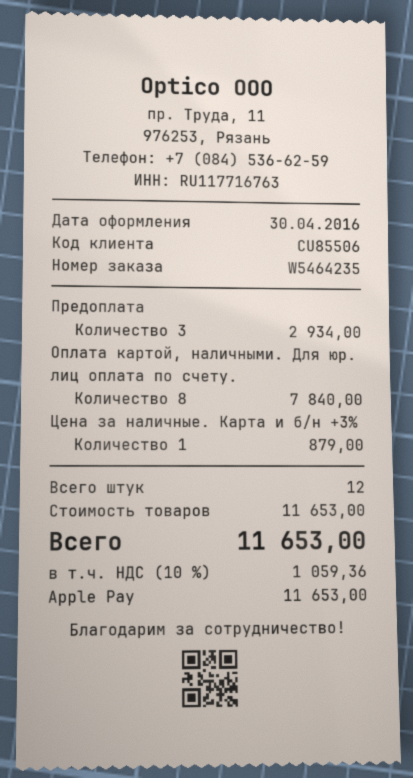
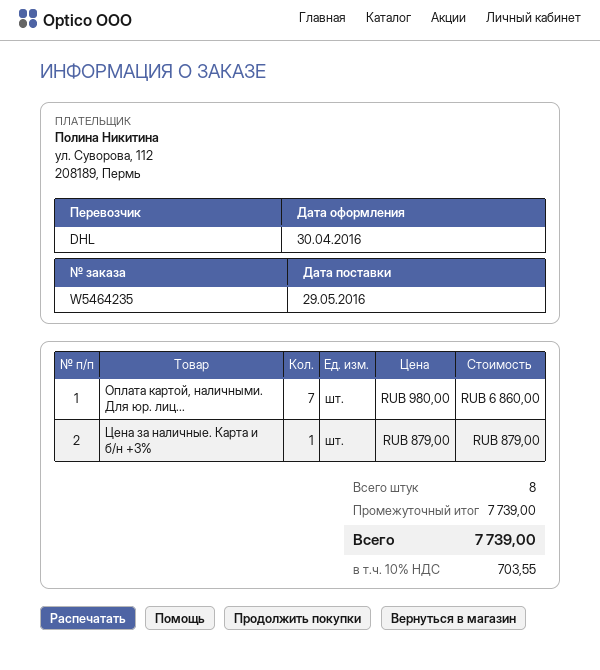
Предоплата: 3 for 2934.00 -> none
Оплата картой, наличными. Для юр. лиц оплата по счету.: 8 for 7840.00 -> 7 for 6860.00
total quantity: 12 -> 8
subtotal: 11653.00 -> 7739.00
tax: 10% = 1059.36 -> 10% = 703.55
total: 11653.00 -> 7739.00

